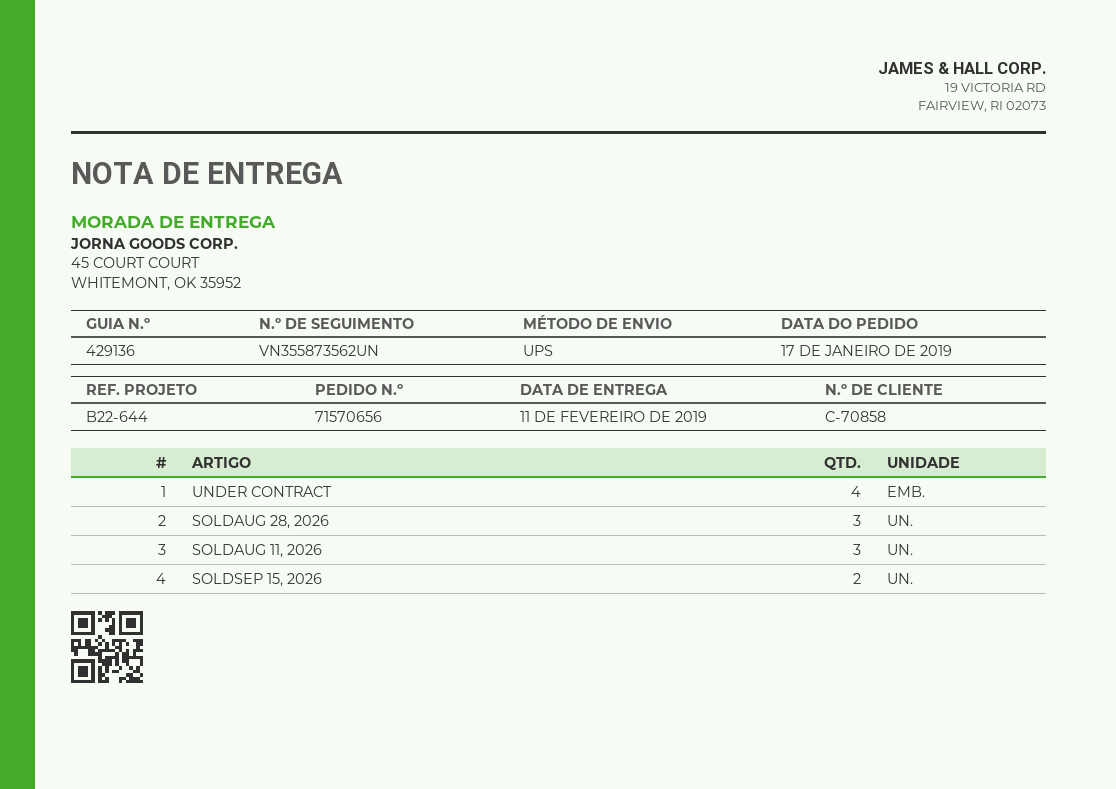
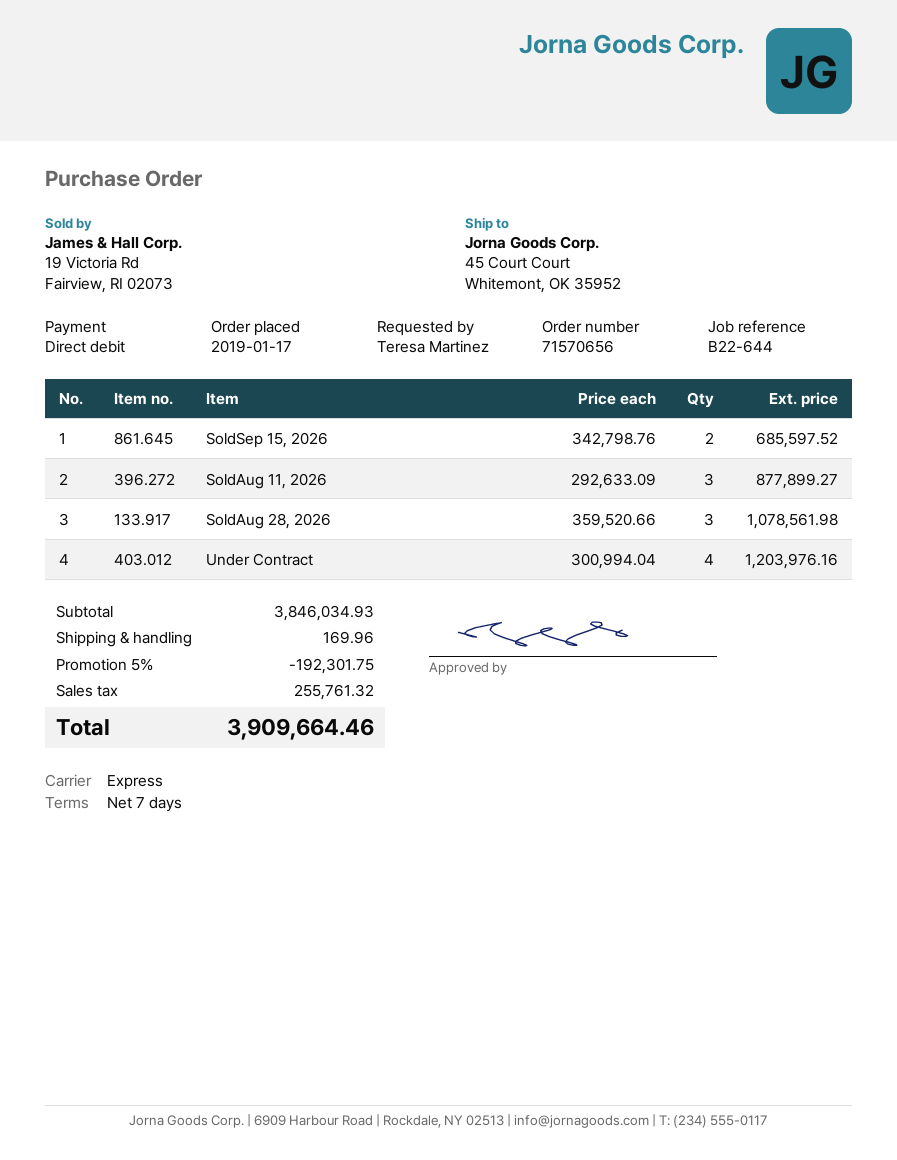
shipping method: UPS -> express

